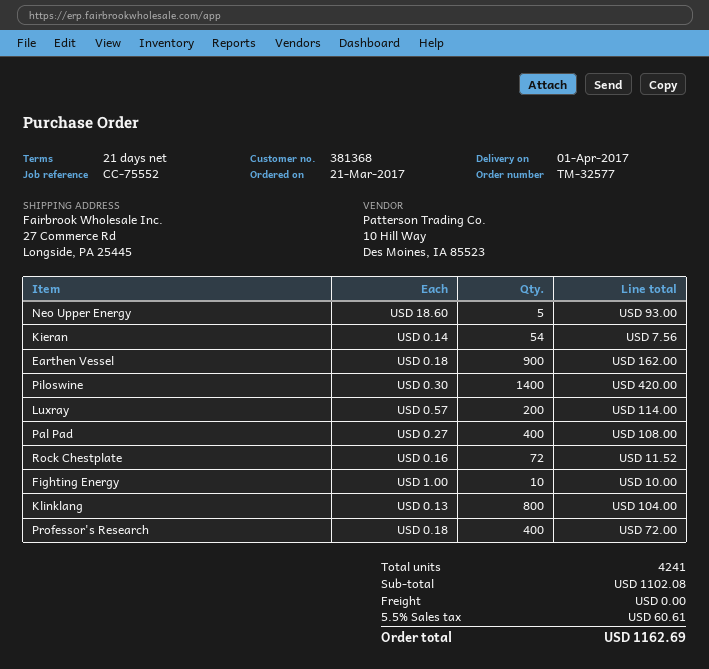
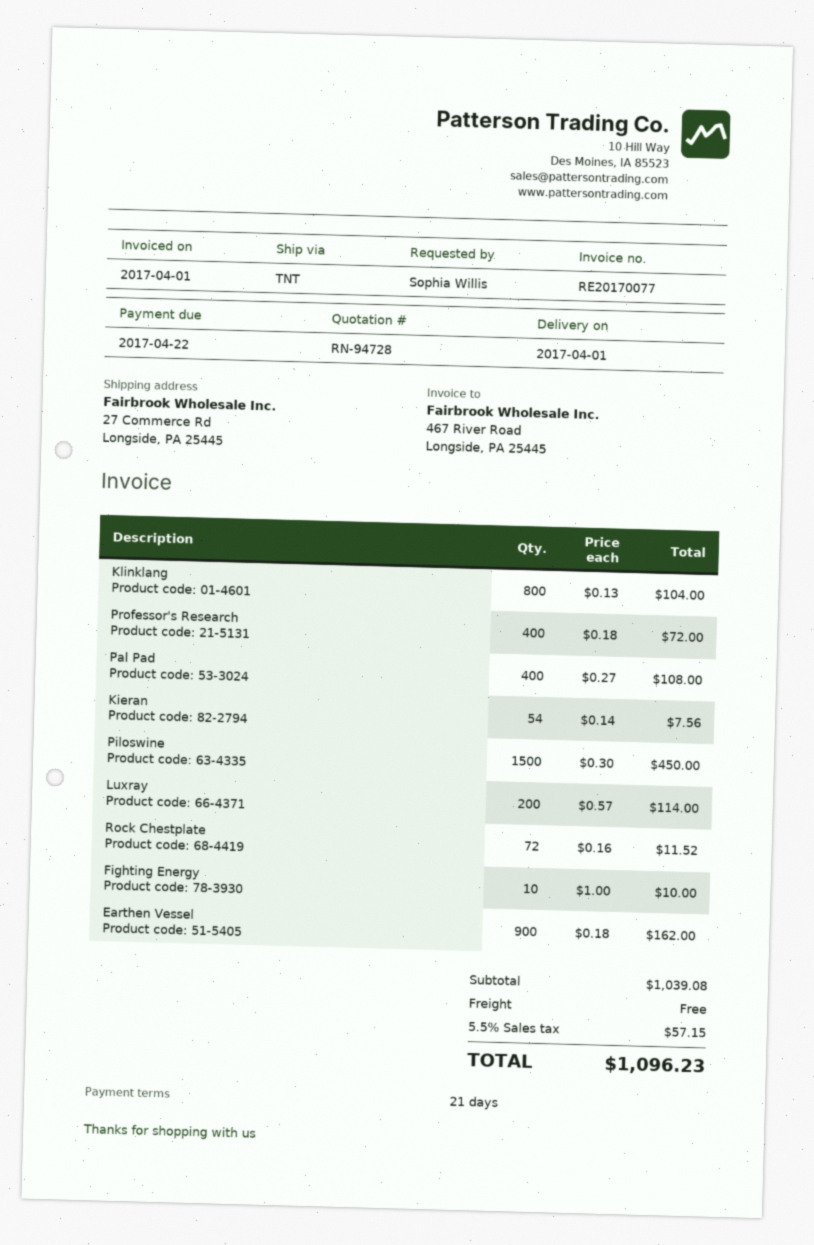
Neo Upper Energy: 5 x 18.60 = 93.00 -> none
Piloswine: 1400 x 0.30 = 420.00 -> 1500 x 0.30 = 450.00
subtotal: 1102.08 -> 1039.08
tax: 5.5% = 60.61 -> 5.5% = 57.15
total: 1162.69 -> 1096.23

